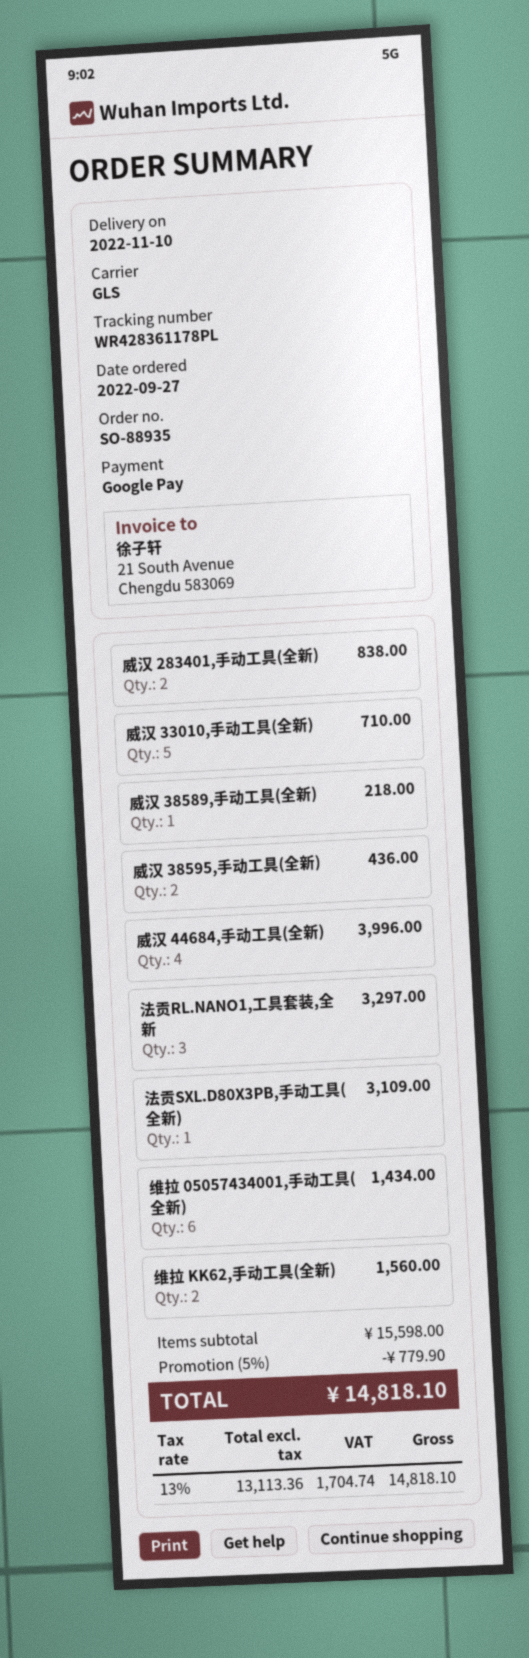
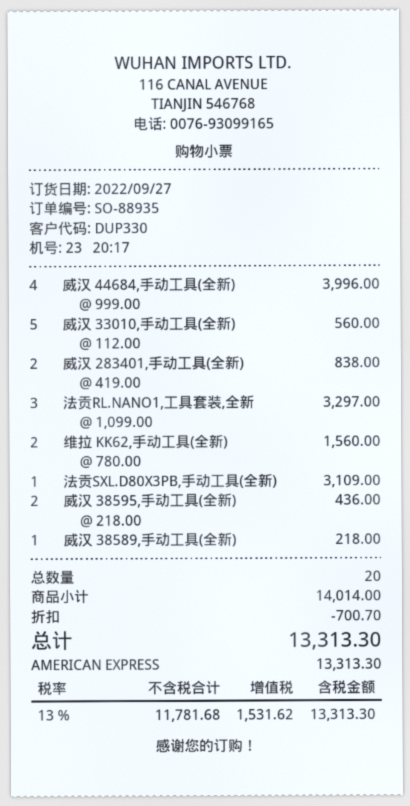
payment method: Google Pay -> American Express
威汉 33010,手动工具(全新): 5 for 710.00 -> 5 for 560.00
维拉 05057434001,手动工具(全新): 6 for 1434.00 -> none
subtotal: 15598.00 -> 14014.00
discount: 779.90 -> 700.70
net: 13113.36 -> 11781.68
tax: 13% = 1704.74 -> 13% = 1531.62
total: 14818.10 -> 13313.30

